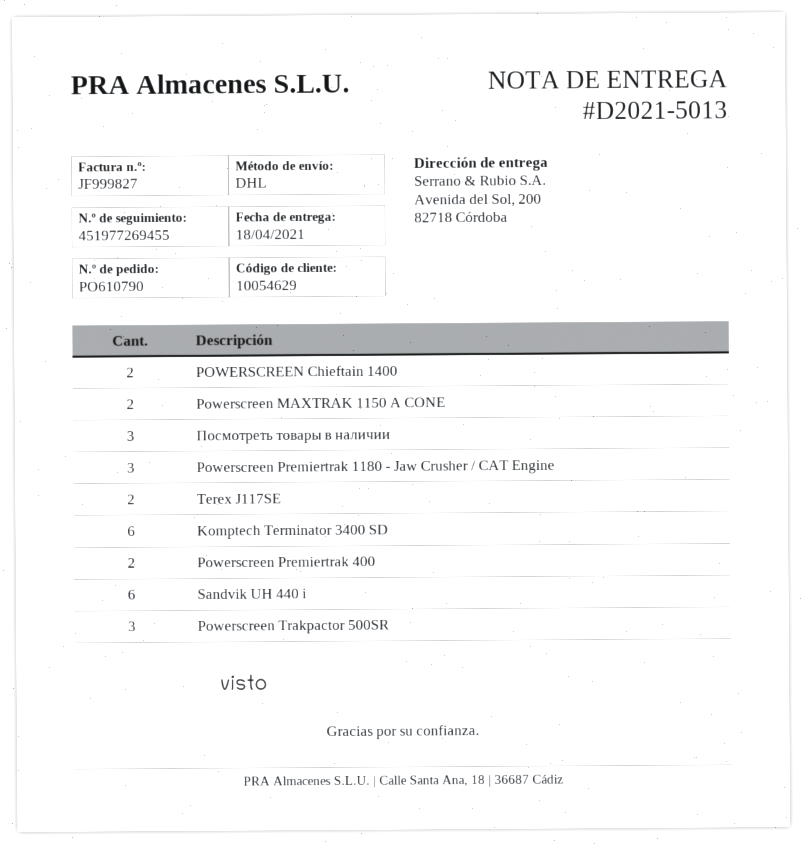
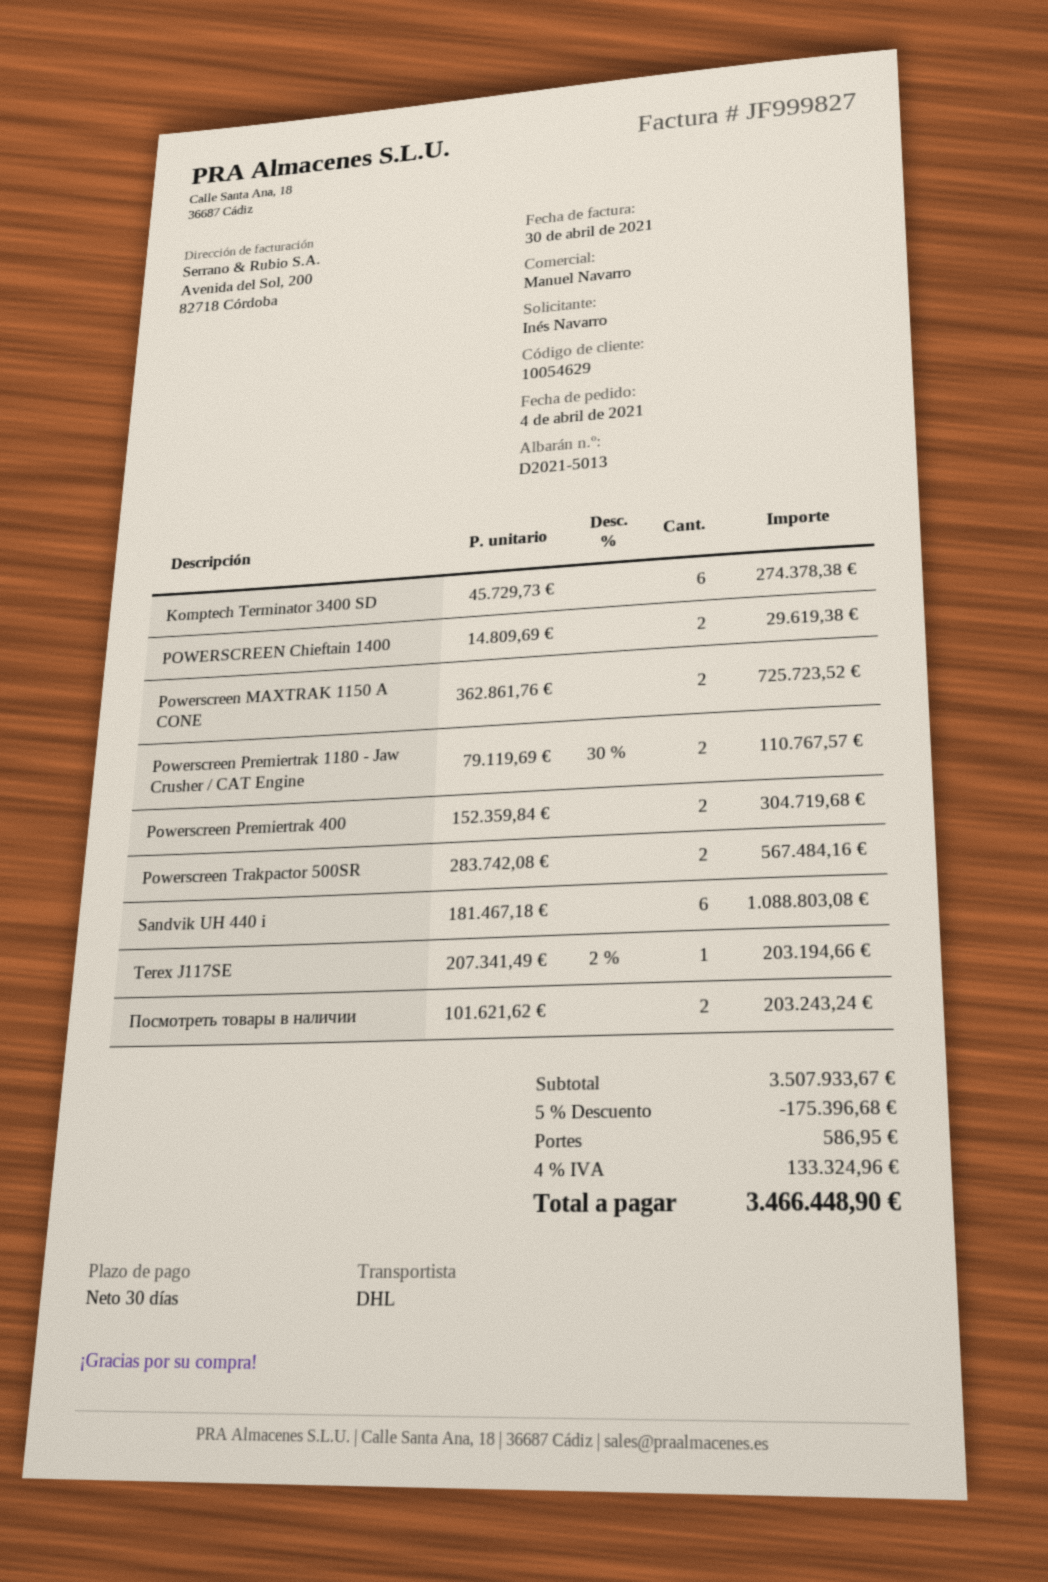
Посмотреть товары в наличии: 3 -> 2
Powerscreen Premiertrak 1180 - Jaw Crusher / CAT Engine: 3 -> 2
Terex J117SE: 2 -> 1
Powerscreen Trakpactor 500SR: 3 -> 2

